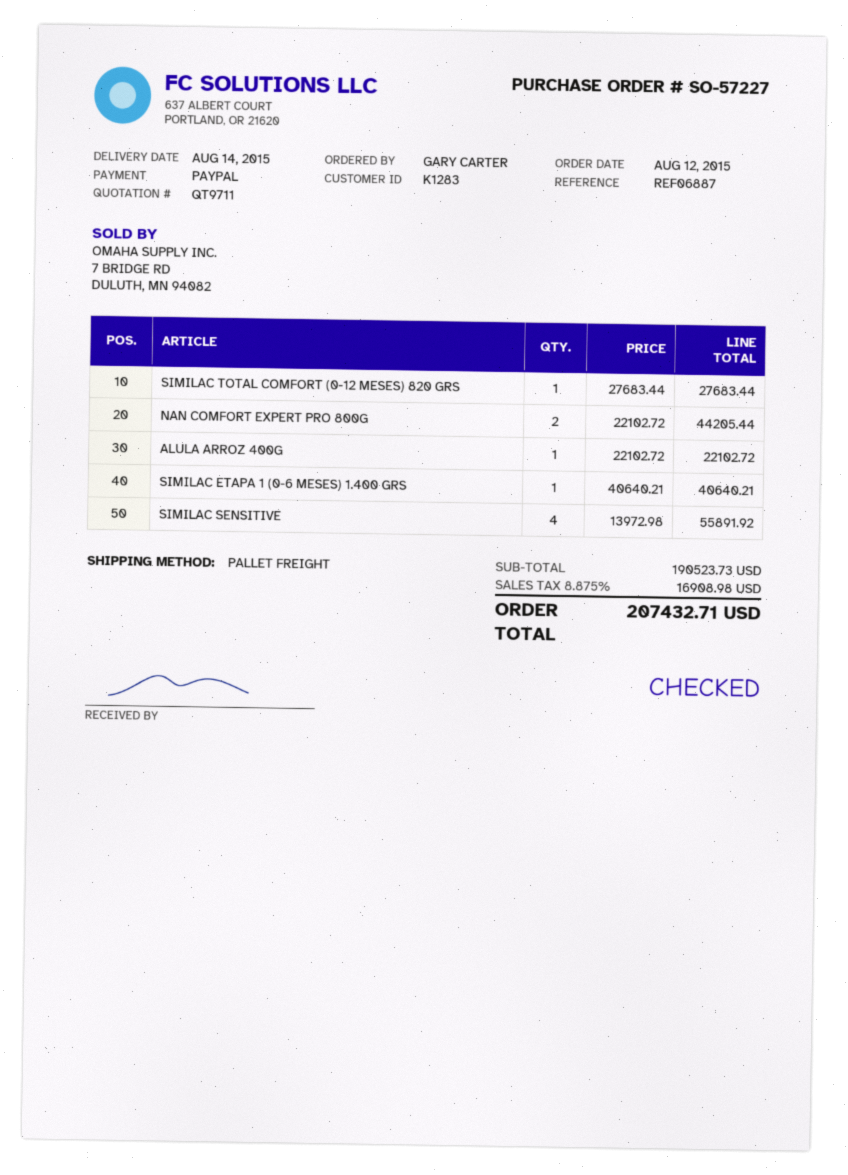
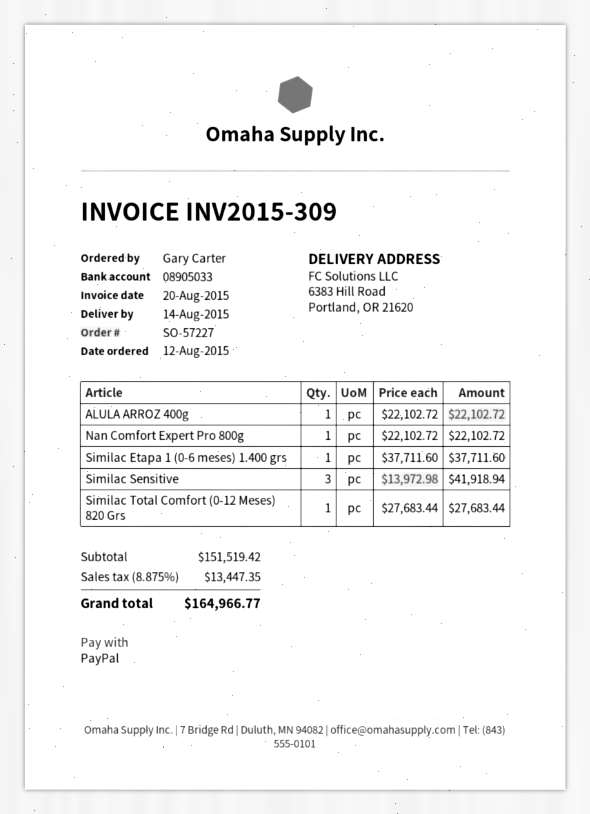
NAN COMFORT EXPERT PRO 800G: 2 x 22102.72 = 44205.44 -> 1 x 22102.72 = 22102.72
SIMILAC ETAPA 1 (0-6 MESES) 1.400 GRS: 1 x 40640.21 = 40640.21 -> 1 x 37711.60 = 37711.60
SIMILAC SENSITIVE: 4 x 13972.98 = 55891.92 -> 3 x 13972.98 = 41918.94
subtotal: 190523.73 -> 151519.42
tax: 8.875% = 16908.98 -> 8.875% = 13447.35
total: 207432.71 -> 164966.77

